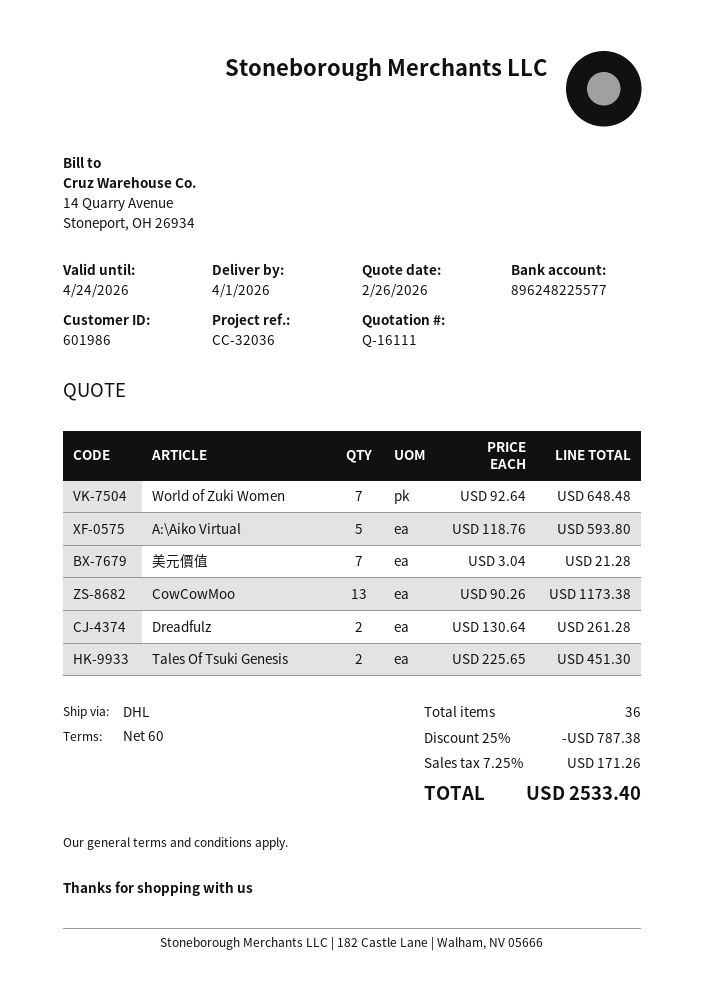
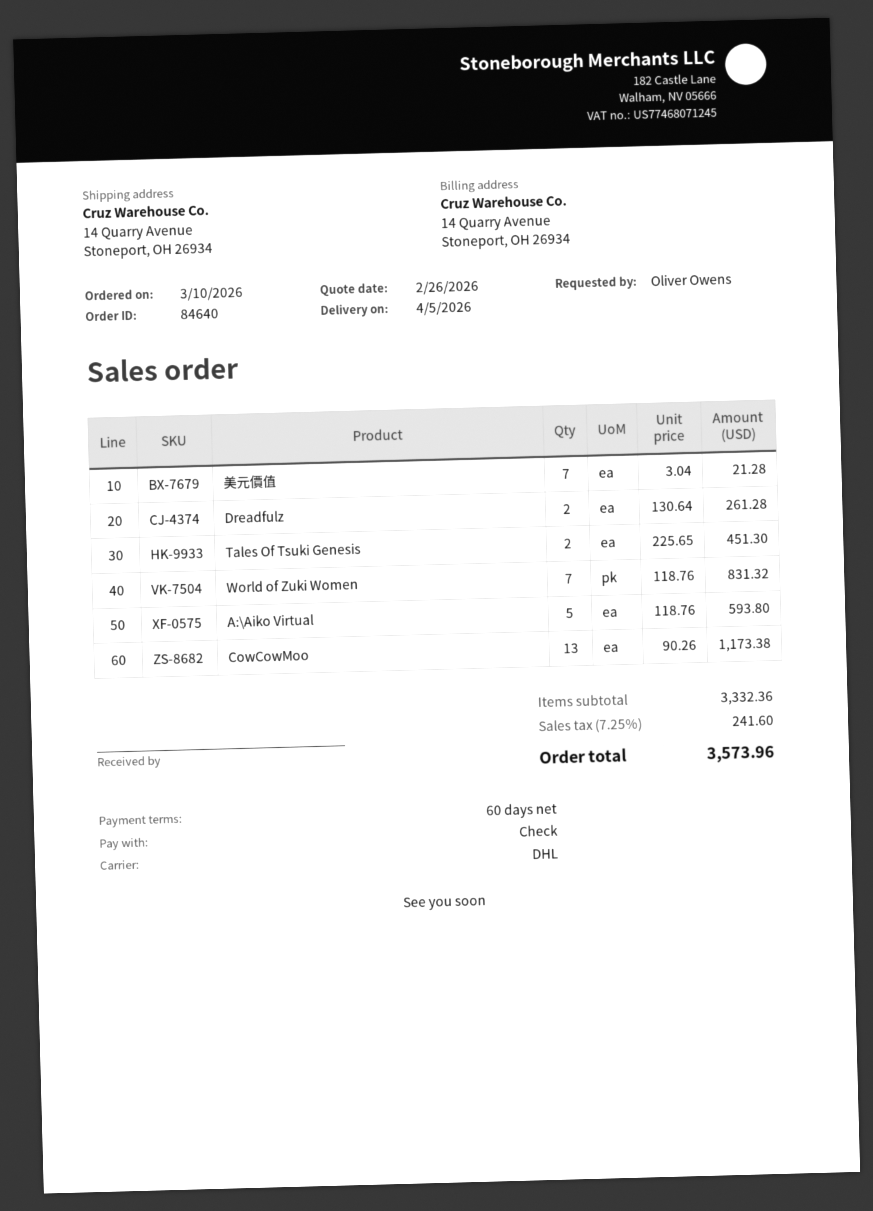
delivery date: 2026-04-01 -> 2026-04-05
World of Zuki Women: 7 x 92.64 = 648.48 -> 7 x 118.76 = 831.32
discount: 25% = 787.38 -> none
tax: 7.25% = 171.26 -> 7.25% = 241.60
total: 2533.40 -> 3573.96

